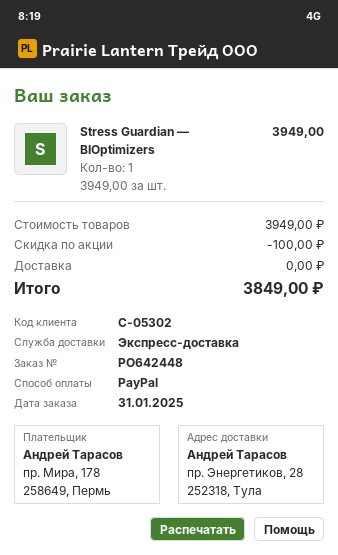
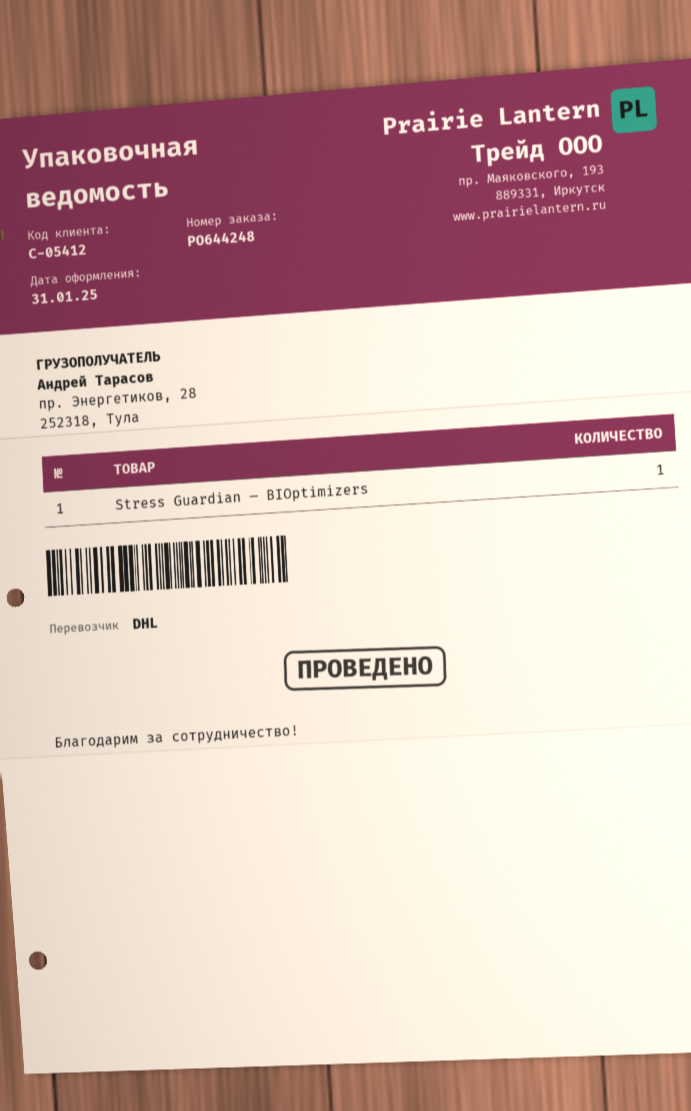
order number: PO642448 -> PO644248
customer number: C-05302 -> C-05412
shipping method: express -> DHL

